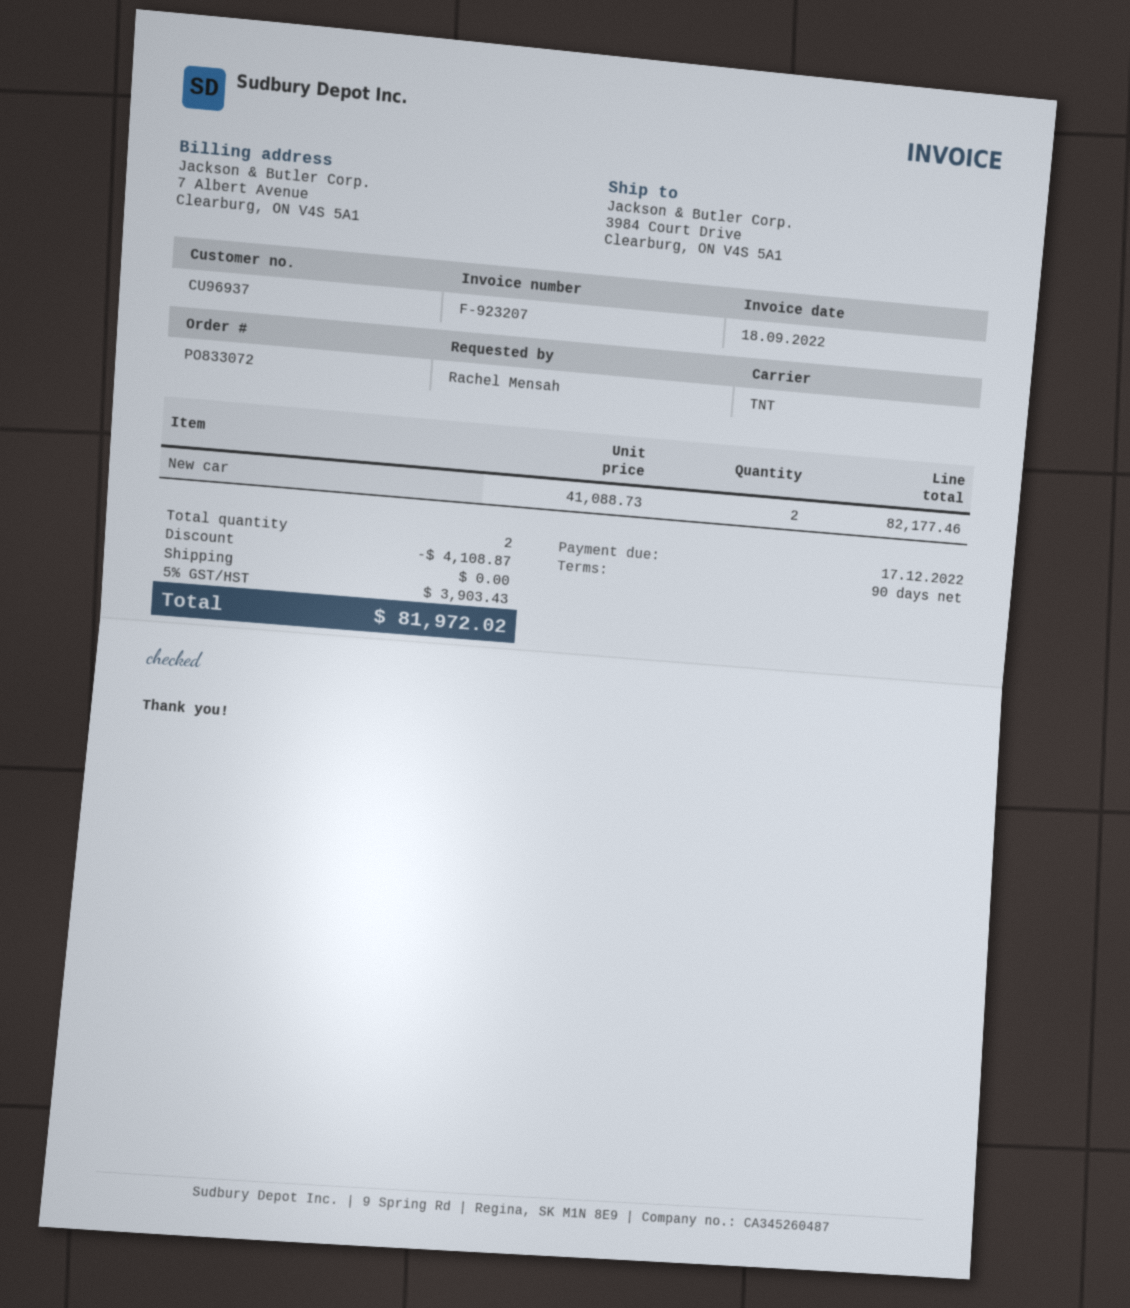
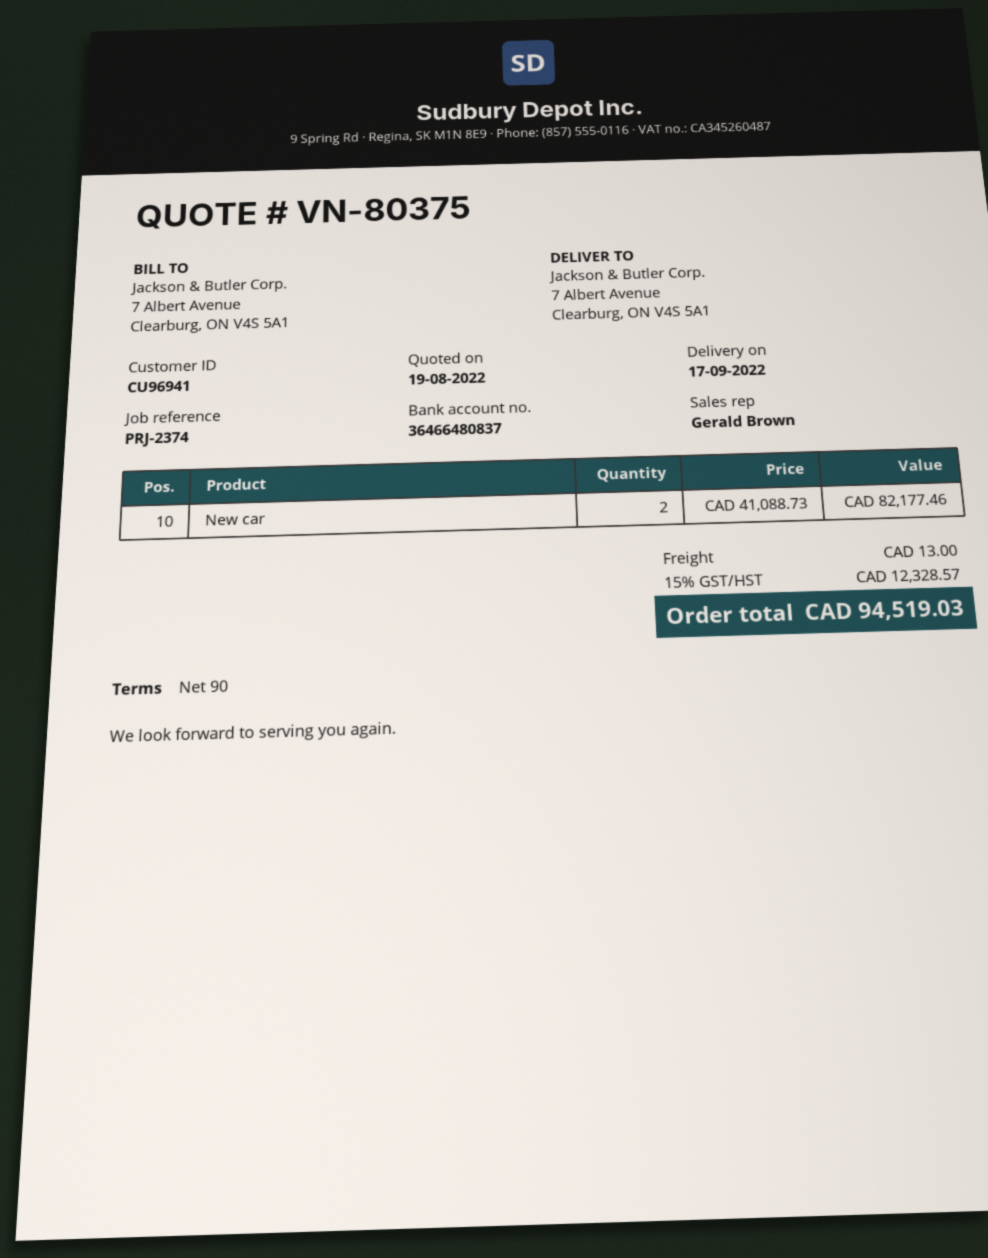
customer number: CU96937 -> CU96941
ship to: 3984 Court Drive, Clearburg, ON V4S 5A1 -> 7 Albert Avenue, Clearburg, ON V4S 5A1
discount: 4108.87 -> none
shipping: 0.00 -> 13.00
tax: 5% = 3903.43 -> 15% = 12328.57
total: 81972.02 -> 94519.03

